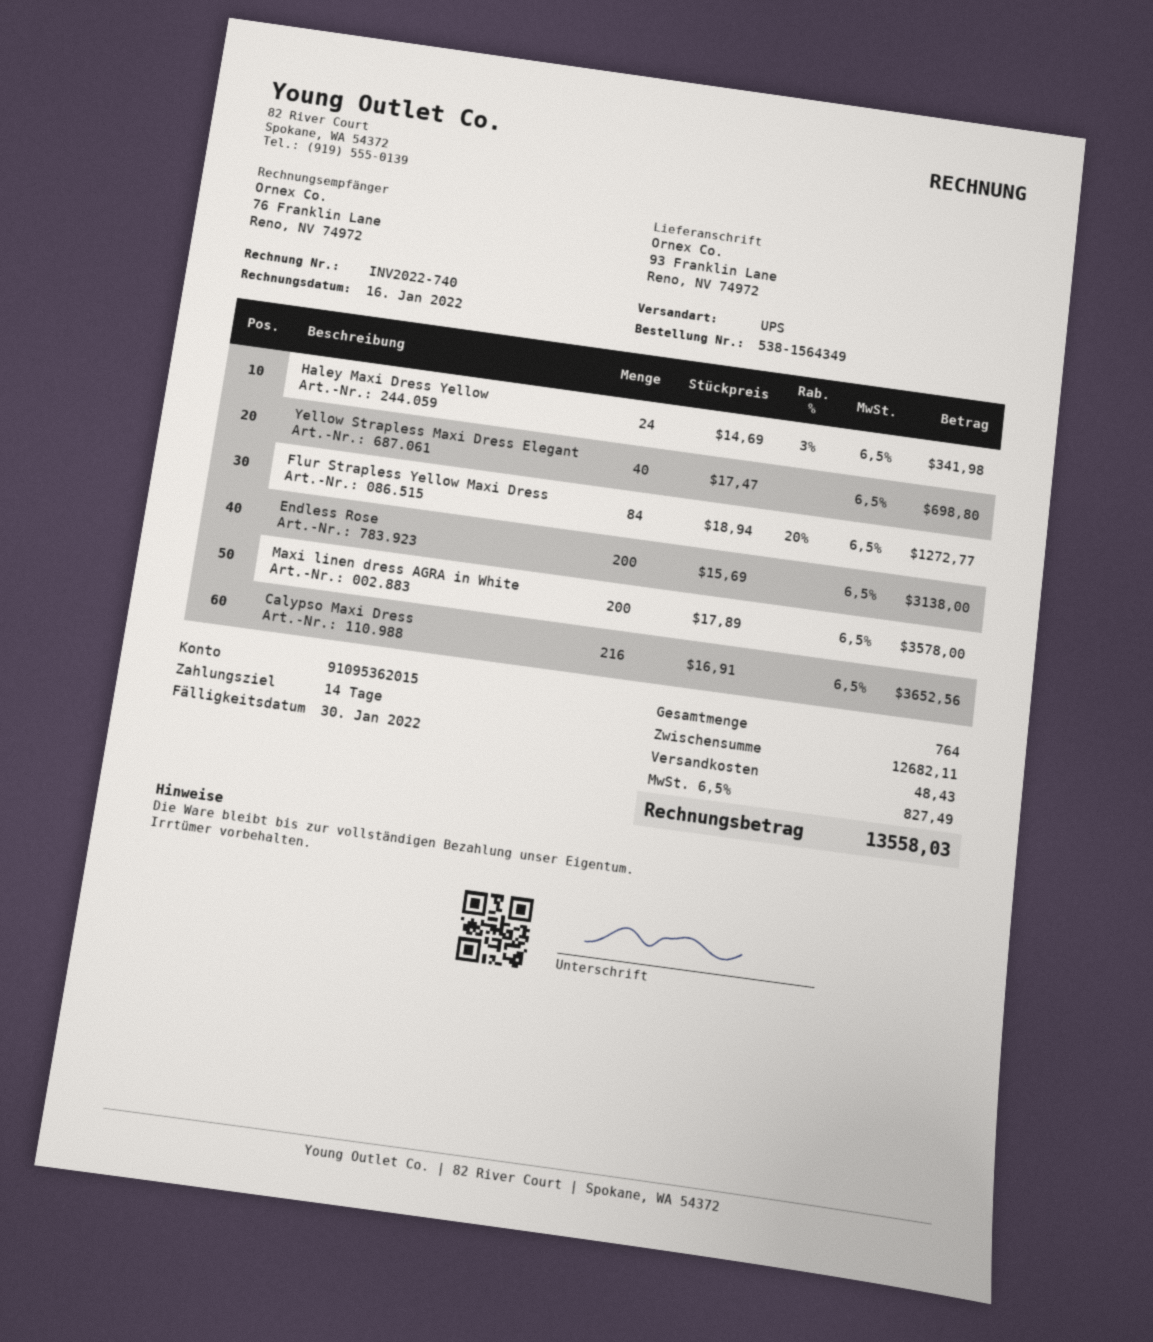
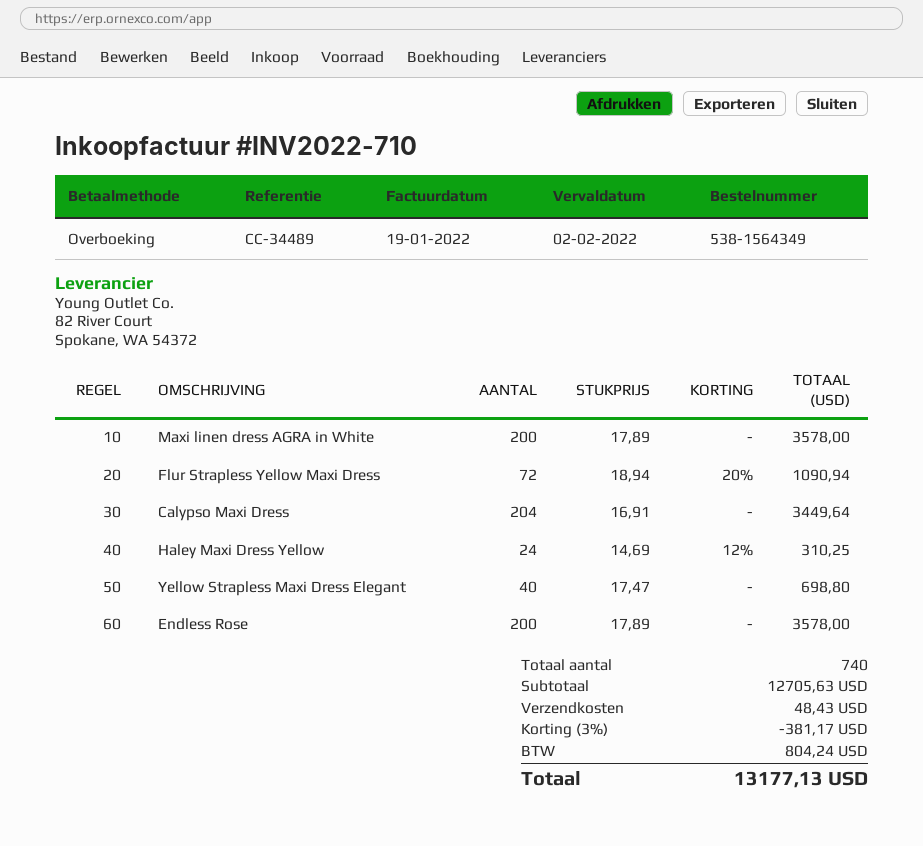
invoice number: INV2022-740 -> INV2022-710
invoice date: 2022-01-16 -> 2022-01-19
due date: 2022-01-30 -> 2022-02-02
Haley Maxi Dress Yellow: 24 x 14.69 - 3% = 341.98 -> 24 x 14.69 - 12% = 310.25
Flur Strapless Yellow Maxi Dress: 84 x 18.94 - 20% = 1272.77 -> 72 x 18.94 - 20% = 1090.94
Endless Rose: 200 x 15.69 = 3138.00 -> 200 x 17.89 = 3578.00
Calypso Maxi Dress: 216 x 16.91 = 3652.56 -> 204 x 16.91 = 3449.64
total quantity: 764 -> 740
subtotal: 12682.11 -> 12705.63
discount: none -> 3% = 381.17
tax: 827.49 -> 804.24
total: 13558.03 -> 13177.13

